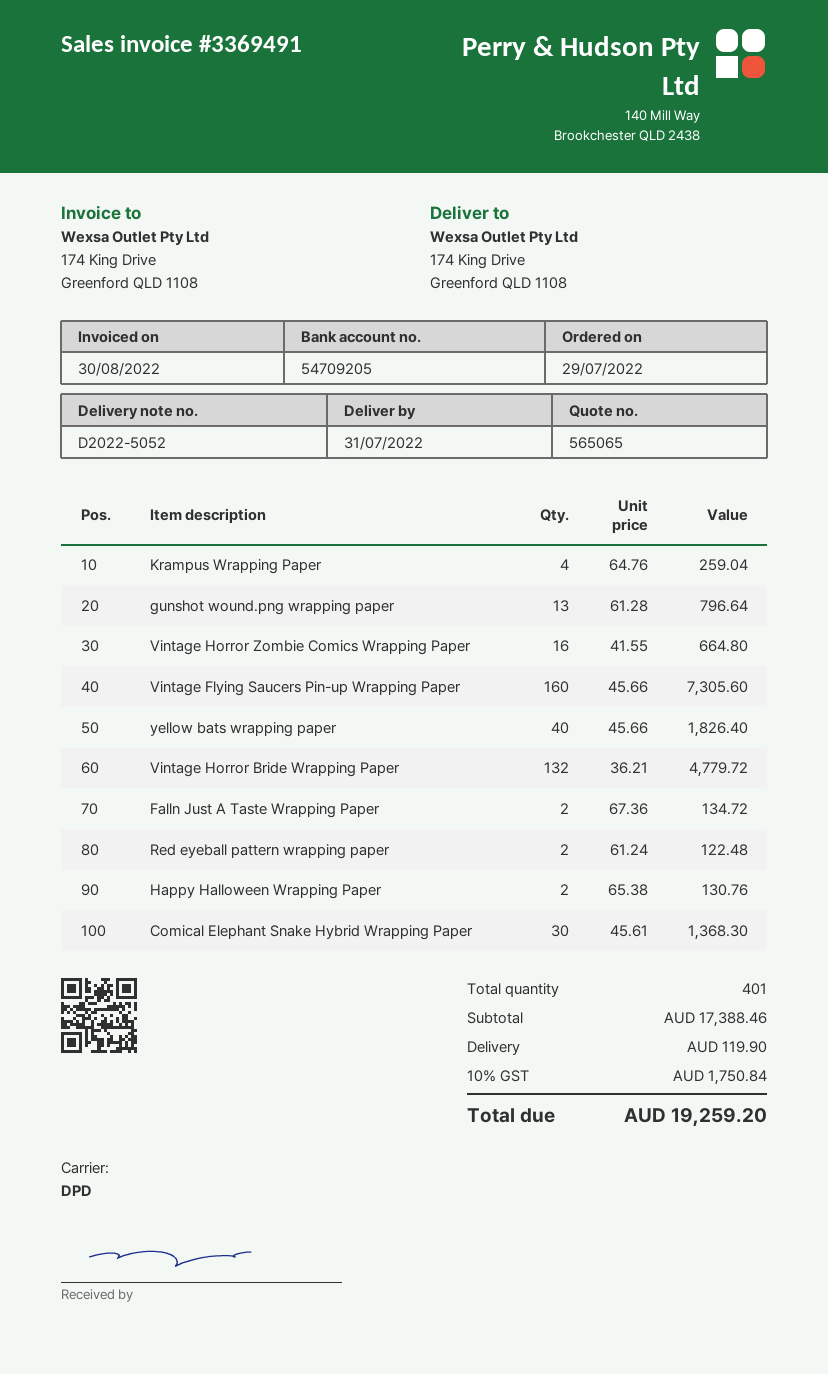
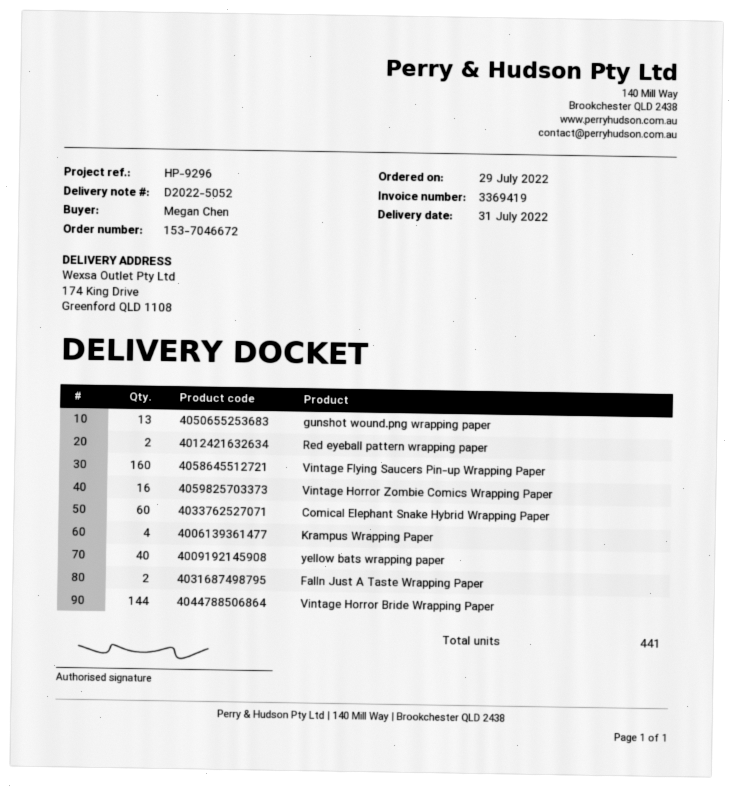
invoice number: 3369491 -> 3369419
Vintage Horror Bride Wrapping Paper: 132 -> 144
Happy Halloween Wrapping Paper: 2 -> none
Comical Elephant Snake Hybrid Wrapping Paper: 30 -> 60
total quantity: 401 -> 441

